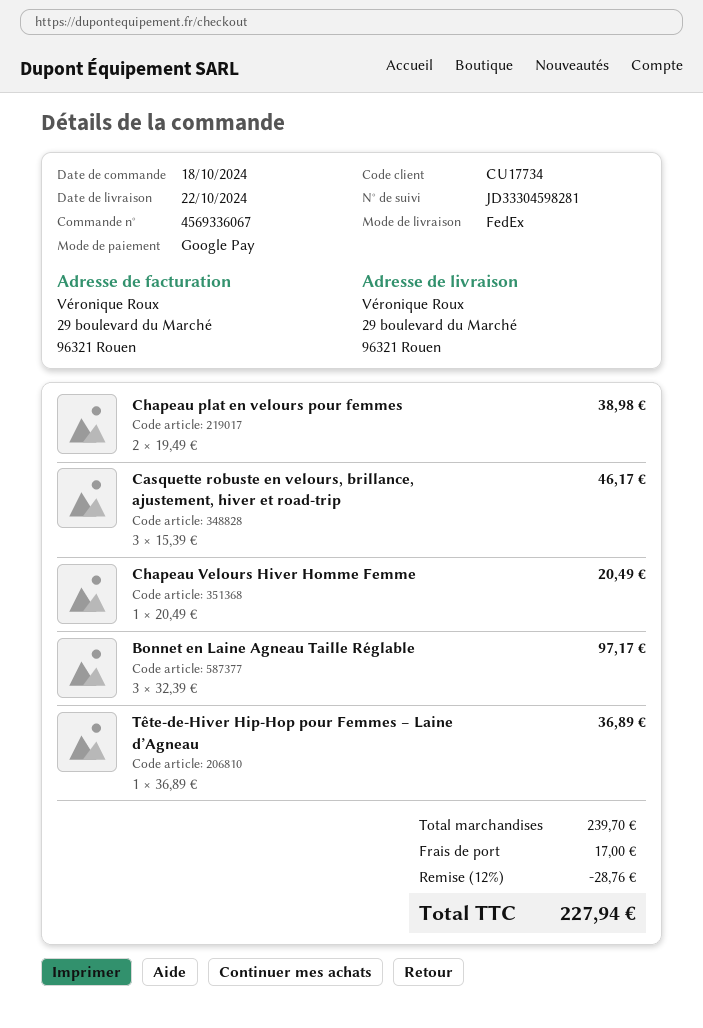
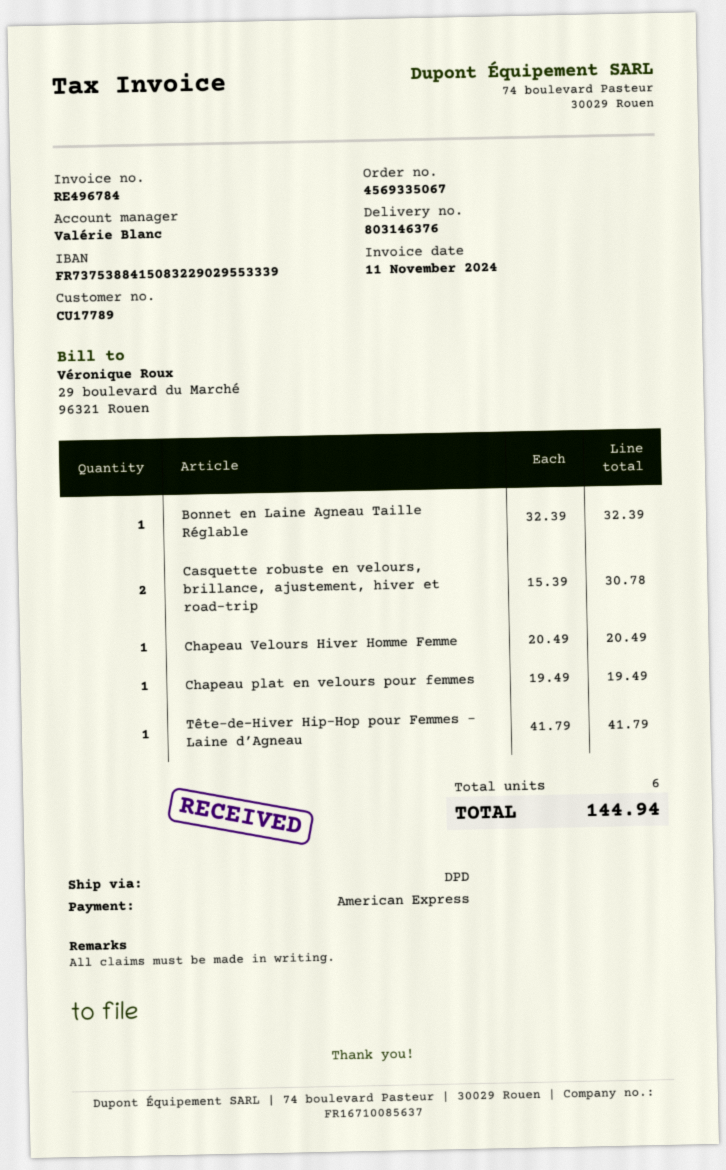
order number: 4569336067 -> 4569335067
customer number: CU17734 -> CU17789
payment method: Google Pay -> American Express
shipping method: FedEx -> DPD
Chapeau plat en velours pour femmes: 2 x 19.49 = 38.98 -> 1 x 19.49 = 19.49
Casquette robuste en velours, brillance, ajustement, hiver et road-trip: 3 x 15.39 = 46.17 -> 2 x 15.39 = 30.78
Bonnet en Laine Agneau Taille Réglable: 3 x 32.39 = 97.17 -> 1 x 32.39 = 32.39
Tête‑de‑Hiver Hip‑Hop pour Femmes – Laine d’Agneau: 1 x 36.89 = 36.89 -> 1 x 41.79 = 41.79
discount: 12% = 28.76 -> none
shipping: 17.00 -> none
total: 227.94 -> 144.94

